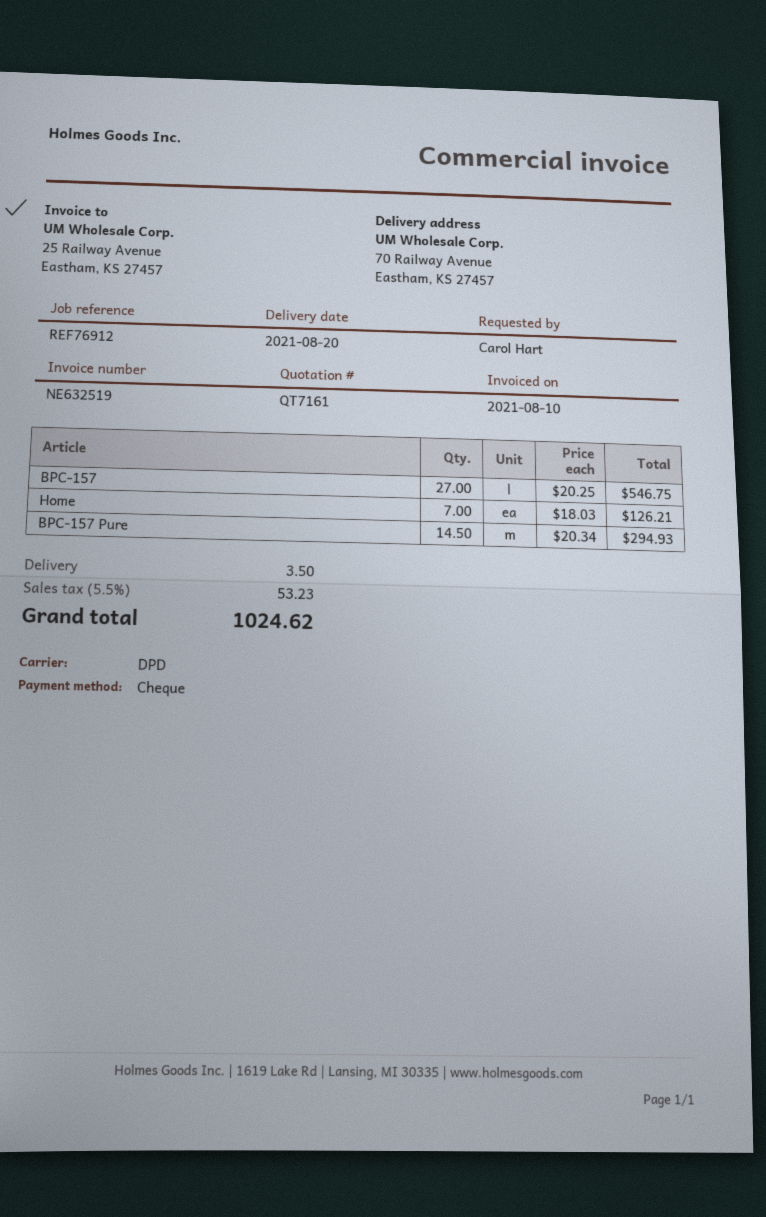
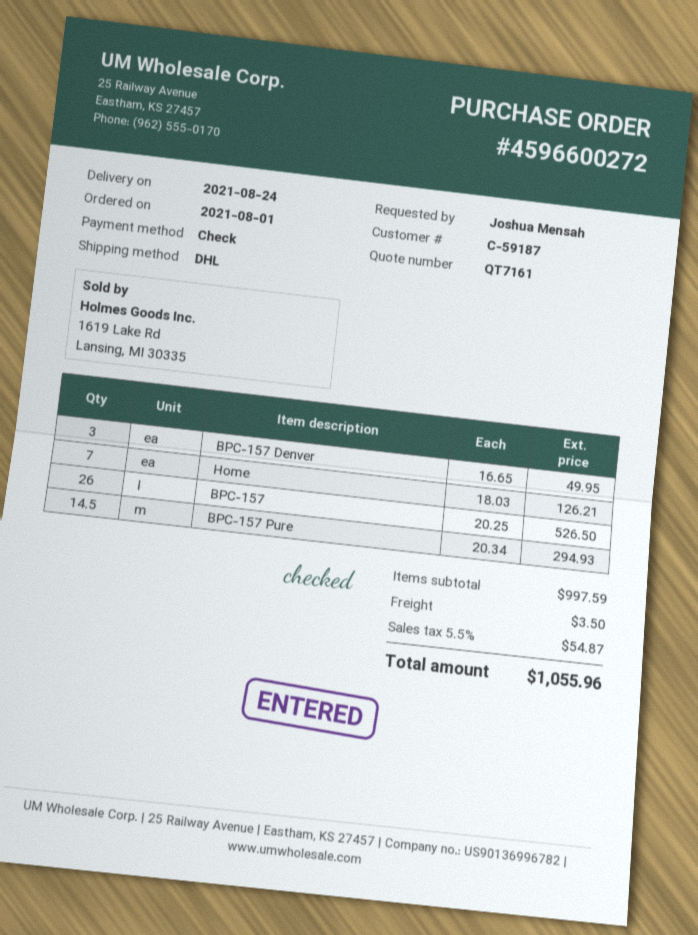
delivery date: 2021-08-20 -> 2021-08-24
ordered by: Carol Hart -> Joshua Mensah
shipping method: DPD -> DHL
BPC-157: 27 x 20.25 = 546.75 -> 26 x 20.25 = 526.50
BPC-157 Denver: none -> 3 x 16.65 = 49.95
tax: 5.5% = 53.23 -> 5.5% = 54.87
total: 1024.62 -> 1055.96

